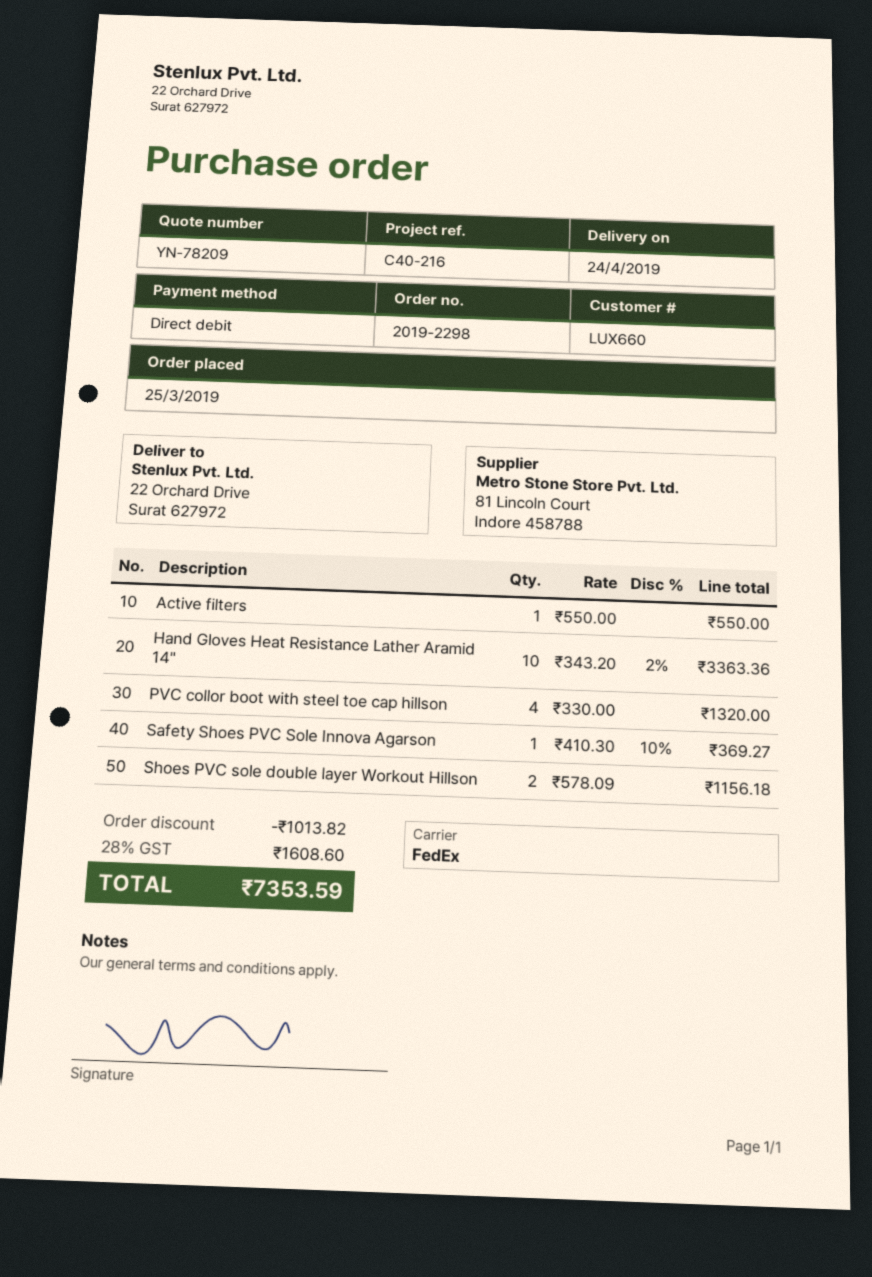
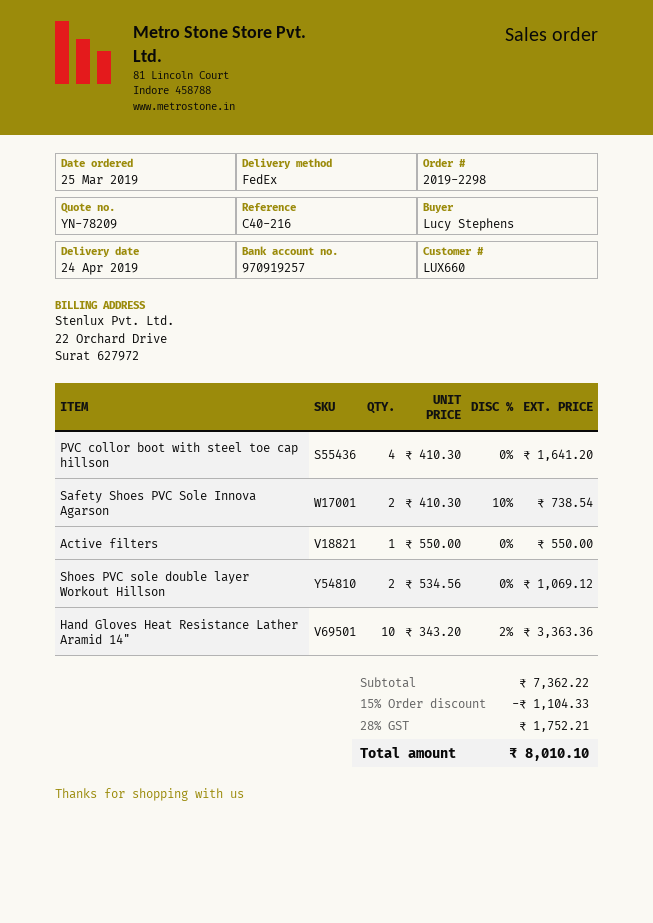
PVC collor boot with steel toe cap hillson: 4 x 330.00 = 1320.00 -> 4 x 410.30 = 1641.20
Safety Shoes PVC Sole Innova Agarson: 1 x 410.30 - 10% = 369.27 -> 2 x 410.30 - 10% = 738.54
Shoes PVC sole double layer Workout Hillson: 2 x 578.09 = 1156.18 -> 2 x 534.56 = 1069.12
discount: 1013.82 -> 1104.33
tax: 28% = 1608.60 -> 28% = 1752.21
total: 7353.59 -> 8010.10

